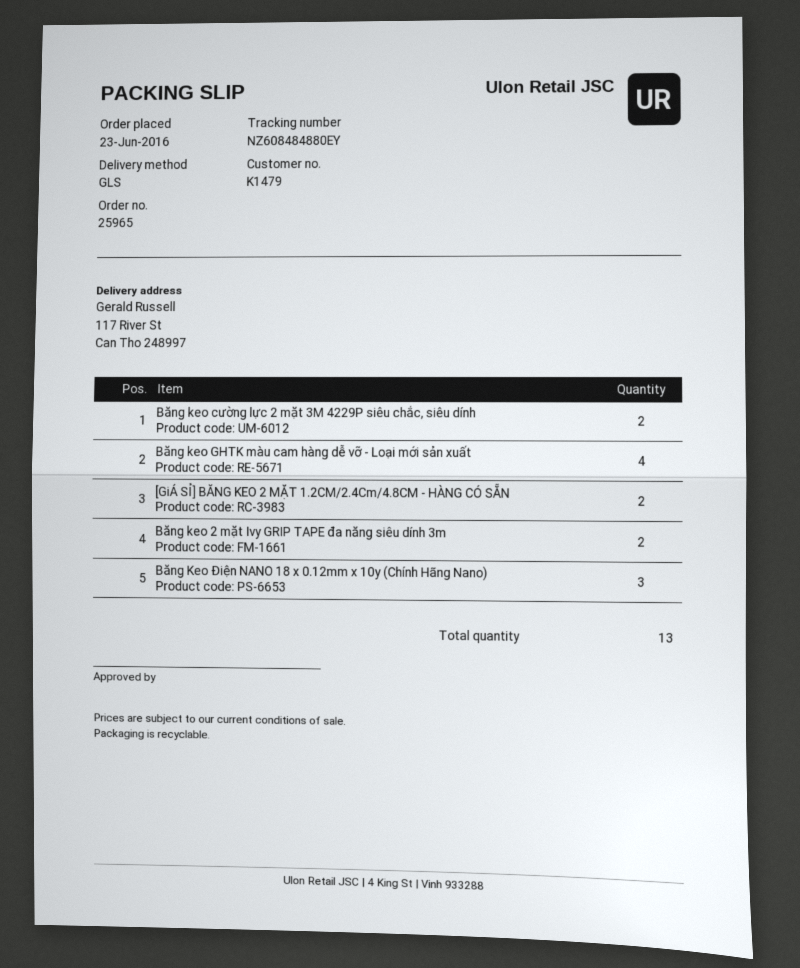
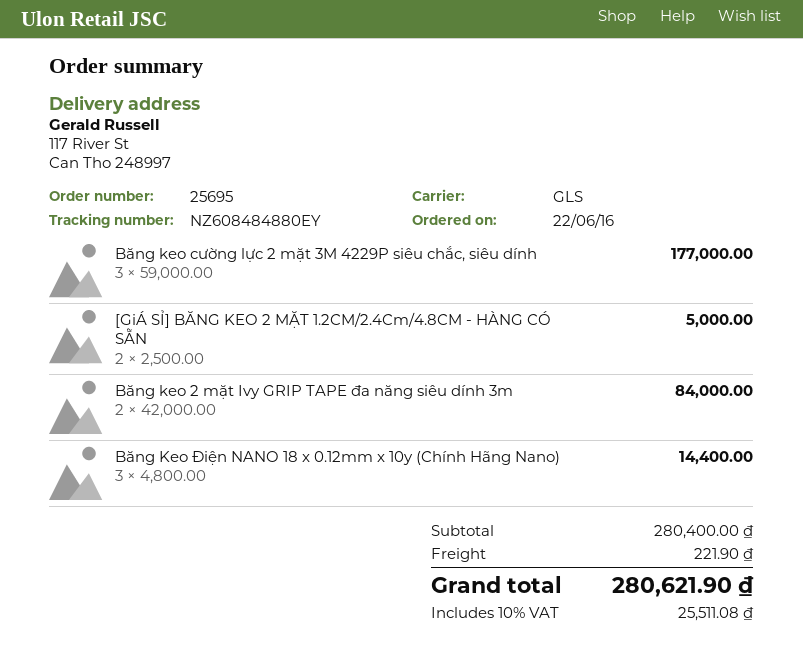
order number: 25965 -> 25695
order date: 2016-06-23 -> 2016-06-22
Băng keo cường lực 2 mặt 3M 4229P siêu chắc, siêu dính: 2 -> 3
Băng keo GHTK màu cam hàng dễ vỡ - Loại mới sản xuất: 4 -> none

